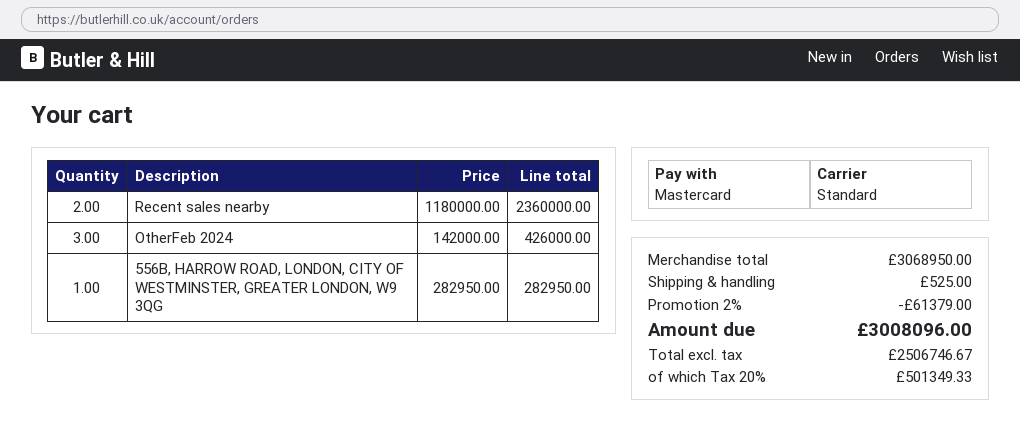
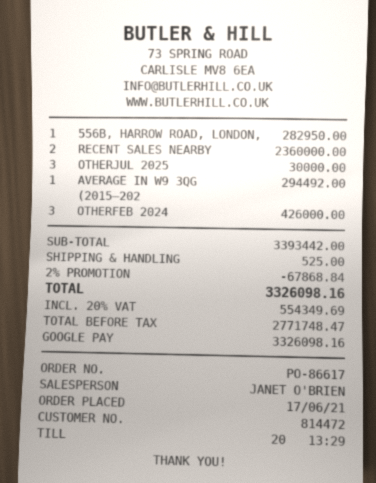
payment method: Mastercard -> Google Pay
OTHERJUL 2025: none -> 3 for 30000.00
AVERAGE IN W9 3QG (2015–202: none -> 1 for 294492.00
subtotal: 3068950.00 -> 3393442.00
discount: 2% = 61379.00 -> 2% = 67868.84
net: 2506746.67 -> 2771748.47
tax: 20% = 501349.33 -> 20% = 554349.69
total: 3008096.00 -> 3326098.16

